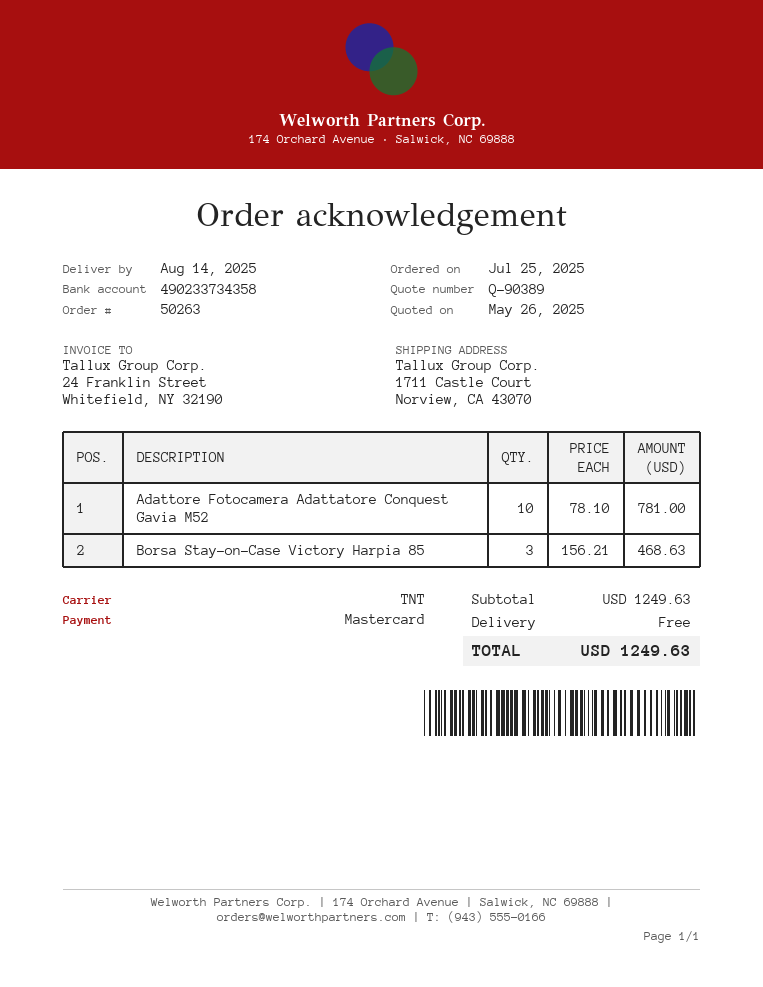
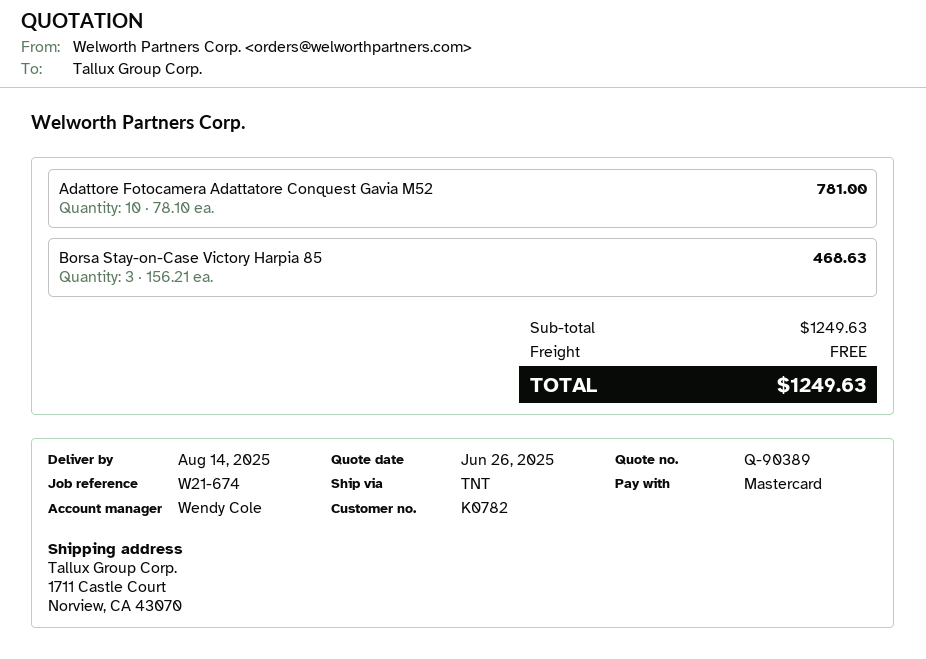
quote date: 2025-05-26 -> 2025-06-26

